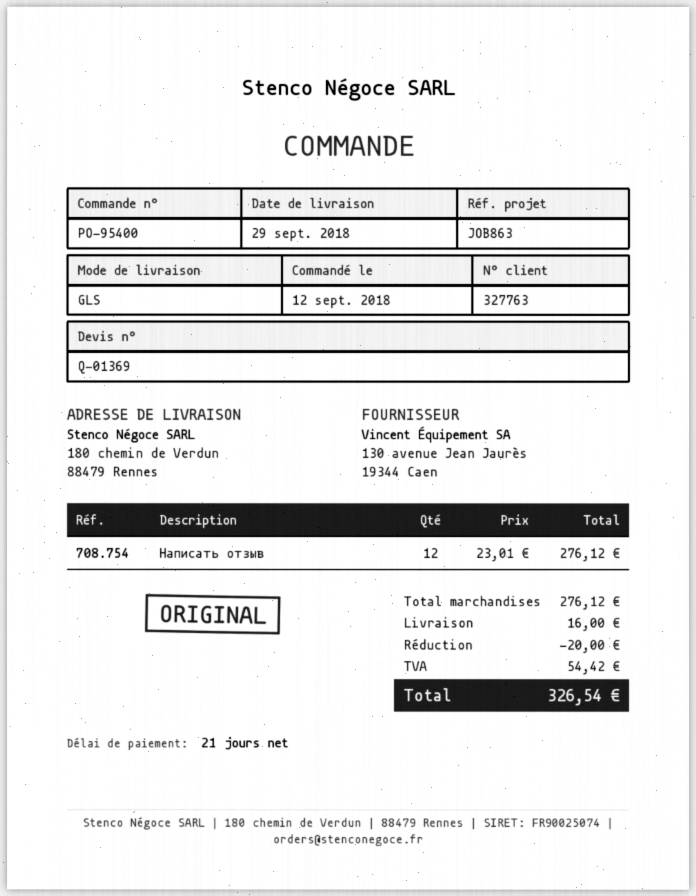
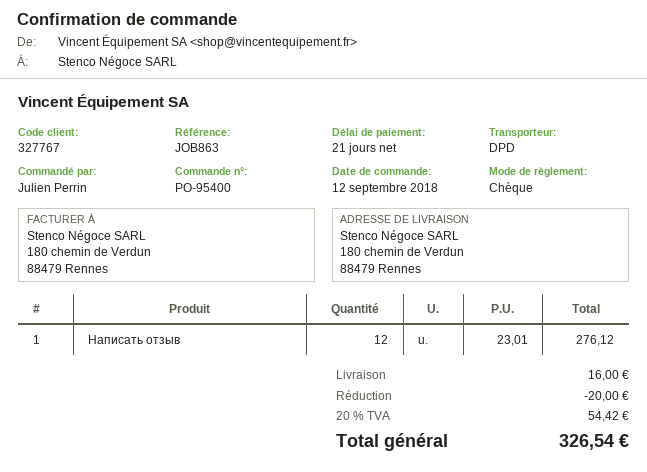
customer number: 327763 -> 327767
shipping method: GLS -> DPD

